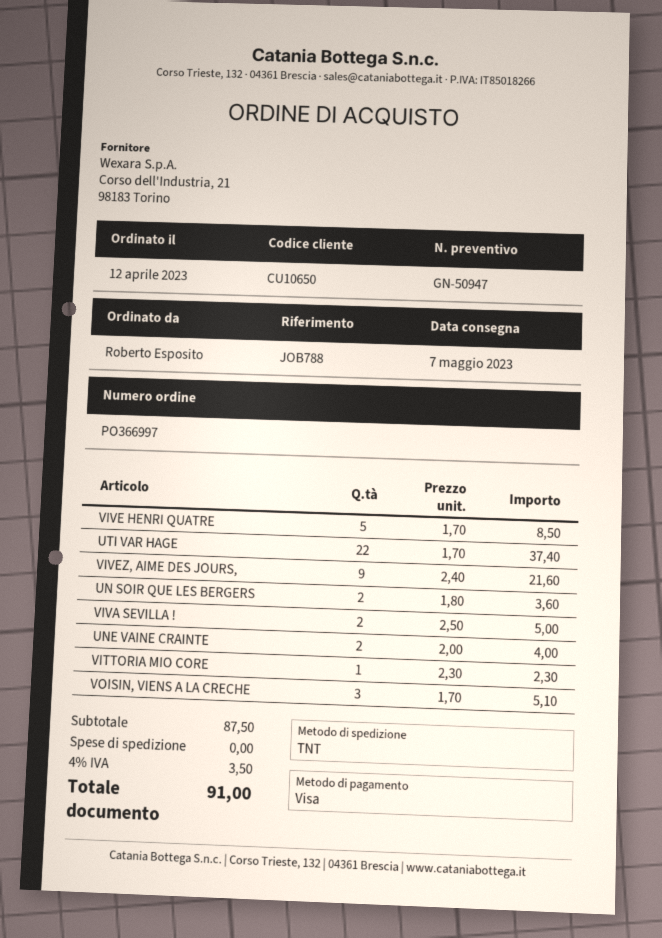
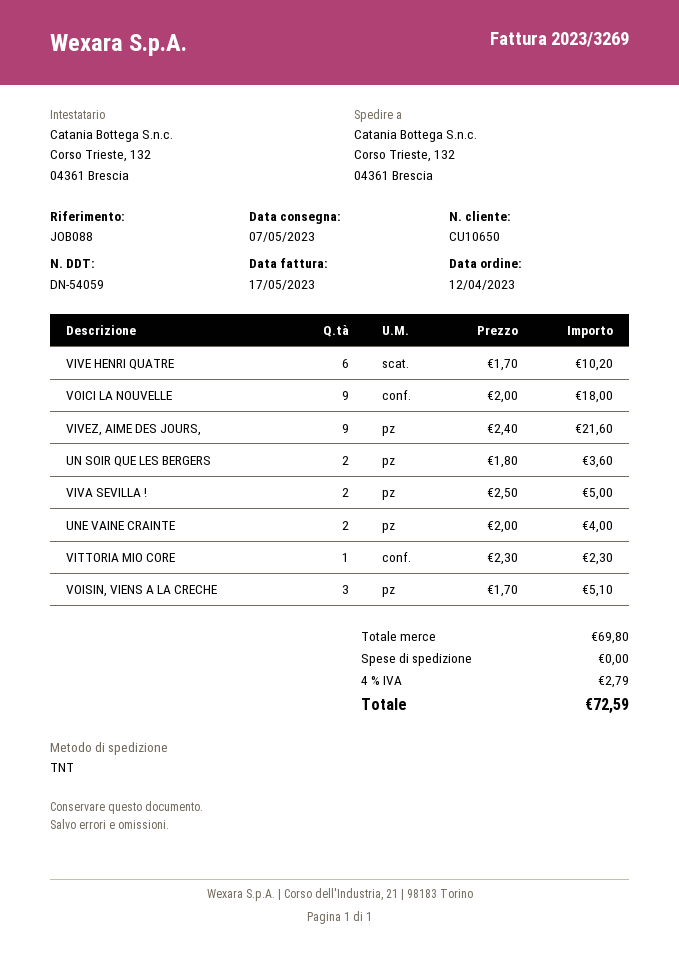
reference: JOB788 -> JOB088
VIVE HENRI QUATRE: 5 x 1.70 = 8.50 -> 6 x 1.70 = 10.20
UTI VAR HAGE: 22 x 1.70 = 37.40 -> none
VOICI LA NOUVELLE: none -> 9 x 2.00 = 18.00
subtotal: 87.50 -> 69.80
tax: 4% = 3.50 -> 4% = 2.79
total: 91.00 -> 72.59

